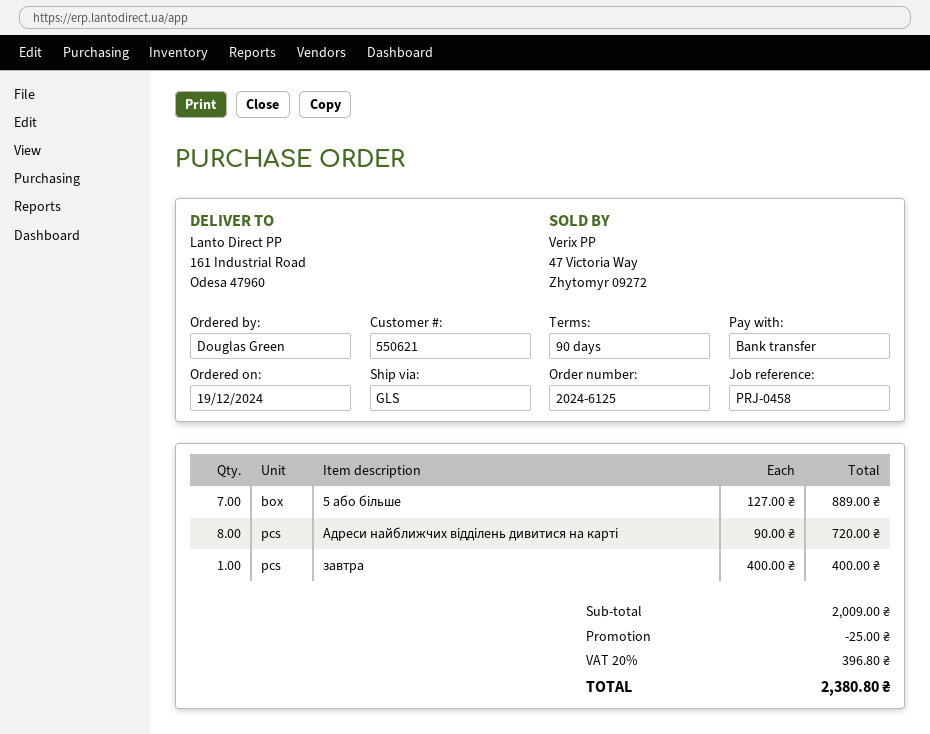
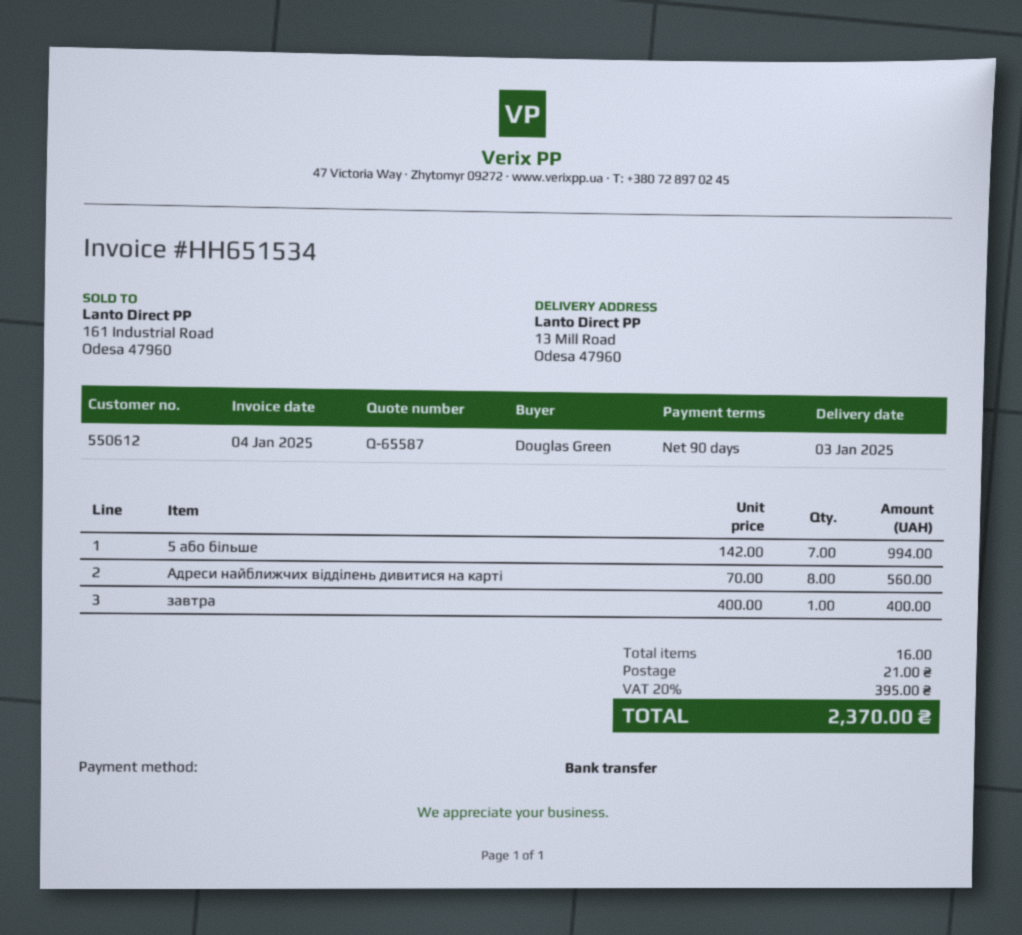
customer number: 550621 -> 550612
ship to: 161 Industrial Road, Odesa 47960 -> 13 Mill Road, Odesa 47960
5 або більше: 7 x 127.00 = 889.00 -> 7 x 142.00 = 994.00
Адреси найближчих відділень дивитися на карті: 8 x 90.00 = 720.00 -> 8 x 70.00 = 560.00
discount: 25.00 -> none
shipping: none -> 21.00
tax: 20% = 396.80 -> 20% = 395.00
total: 2380.80 -> 2370.00

